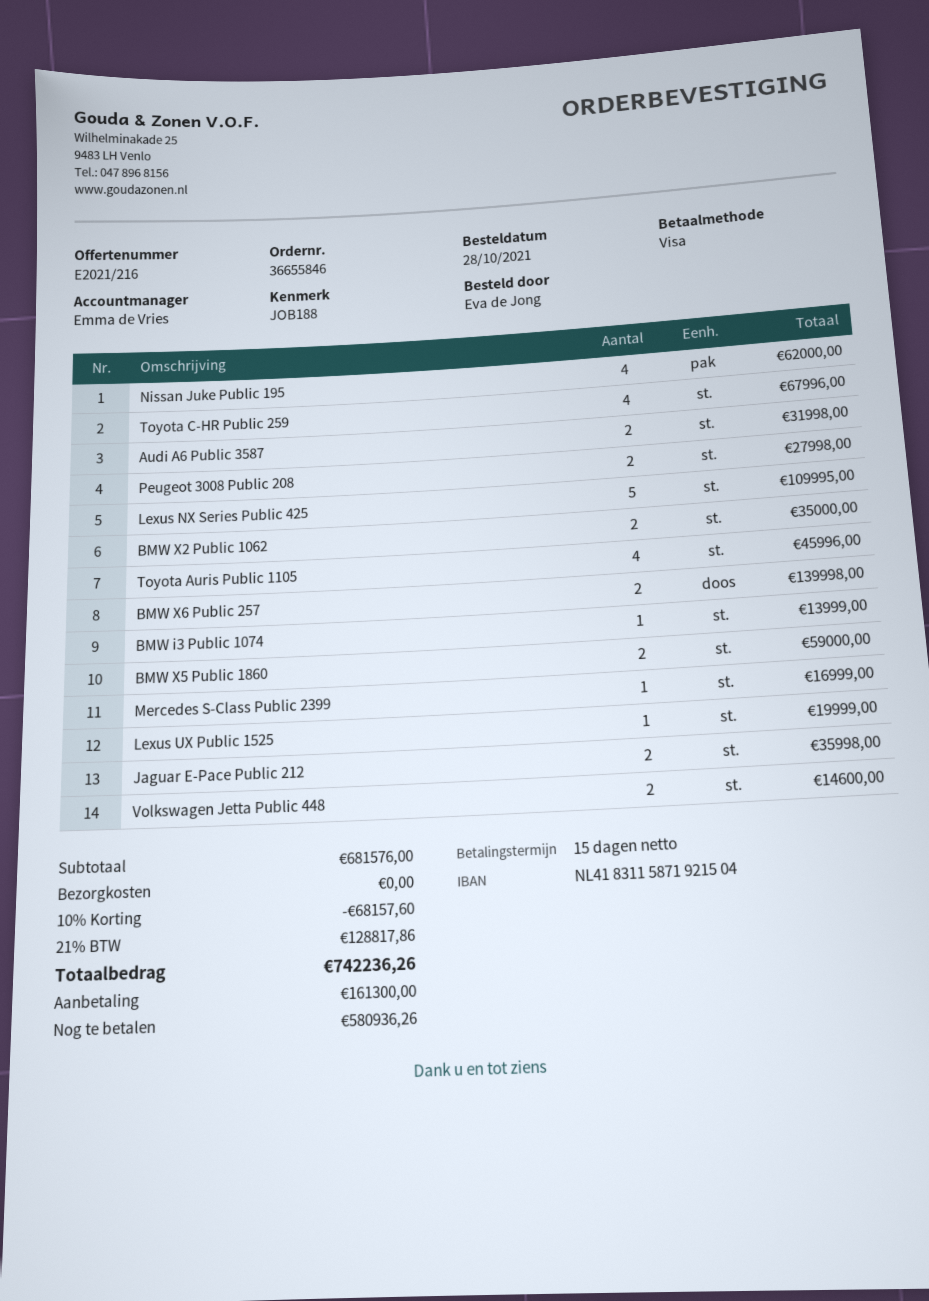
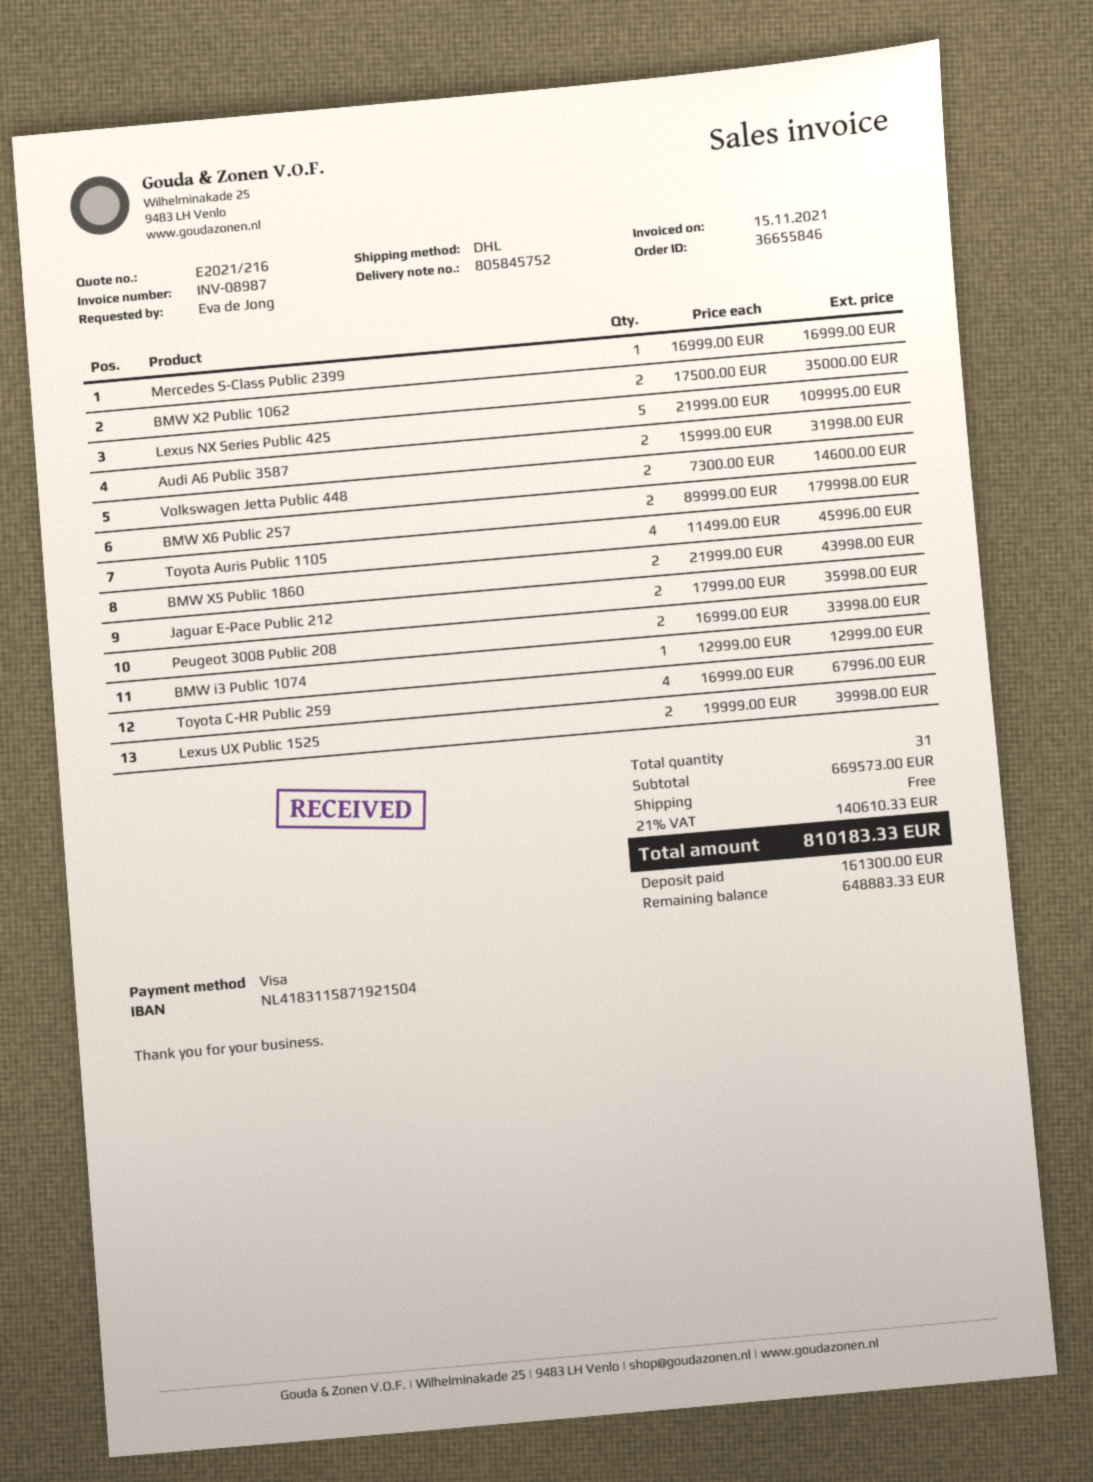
Nissan Juke Public 195: 4 for 62000.00 -> none
Peugeot 3008 Public 208: 2 for 27998.00 -> 2 for 33998.00
BMW X6 Public 257: 2 for 139998.00 -> 2 for 179998.00
BMW i3 Public 1074: 1 for 13999.00 -> 1 for 12999.00
BMW X5 Public 1860: 2 for 59000.00 -> 2 for 43998.00
Lexus UX Public 1525: 1 for 19999.00 -> 2 for 39998.00
subtotal: 681576.00 -> 669573.00
discount: 10% = 68157.60 -> none
tax: 21% = 128817.86 -> 21% = 140610.33
total: 742236.26 -> 810183.33
balance: 580936.26 -> 648883.33

